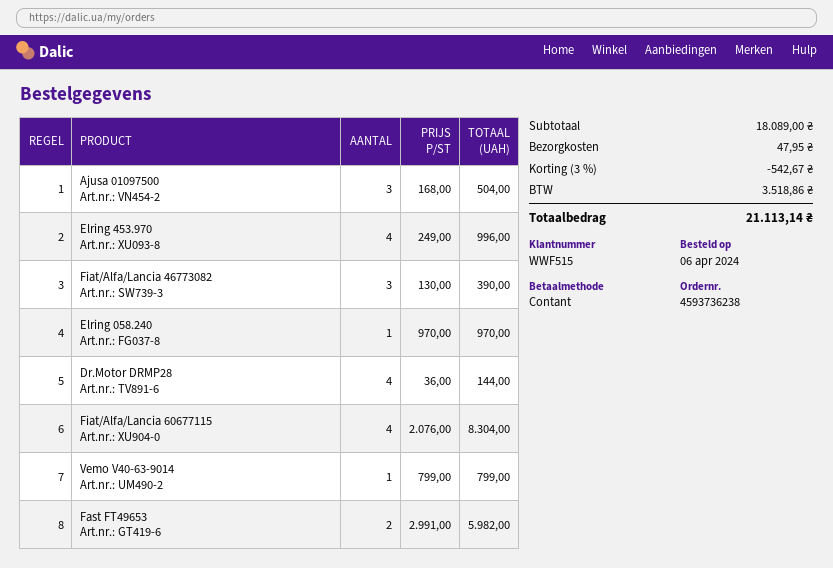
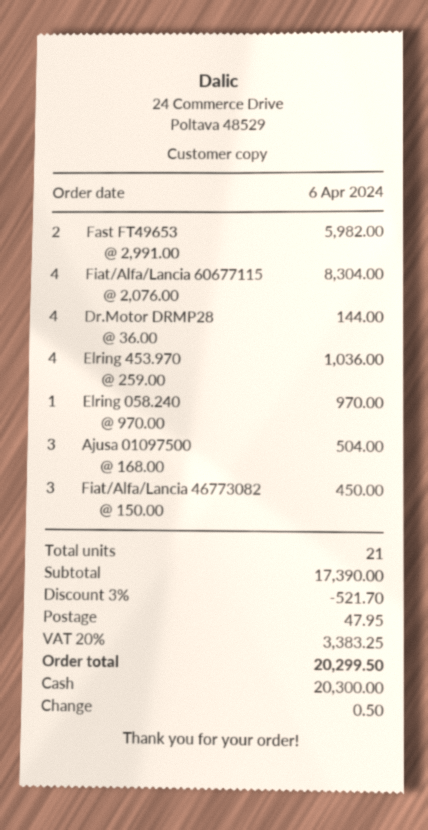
Elring 453.970: 4 x 249.00 = 996.00 -> 4 x 259.00 = 1036.00
Fiat/Alfa/Lancia 46773082: 3 x 130.00 = 390.00 -> 3 x 150.00 = 450.00
Vemo V40-63-9014: 1 x 799.00 = 799.00 -> none
subtotal: 18089.00 -> 17390.00
discount: 3% = 542.67 -> 3% = 521.70
tax: 3518.86 -> 3383.25
total: 21113.14 -> 20299.50

